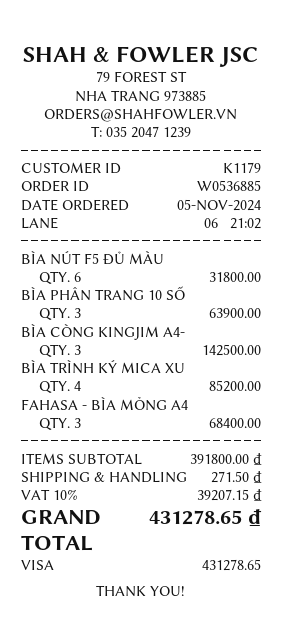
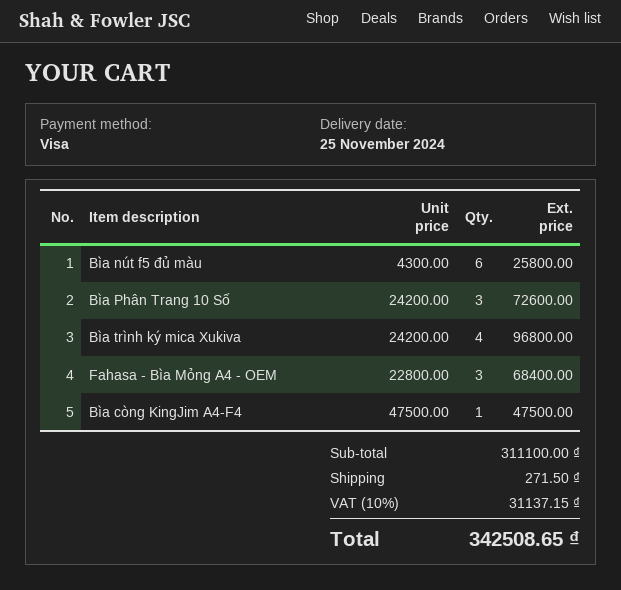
BÌA NÚT F5 ĐỦ MÀU: 6 for 31800.00 -> 6 for 25800.00
BÌA PHÂN TRANG 10 SỐ: 3 for 63900.00 -> 3 for 72600.00
BÌA CÒNG KINGJIM A4-: 3 for 142500.00 -> 1 for 47500.00
BÌA TRÌNH KÝ MICA XU: 4 for 85200.00 -> 4 for 96800.00
subtotal: 391800.00 -> 311100.00
tax: 10% = 39207.15 -> 10% = 31137.15
total: 431278.65 -> 342508.65

